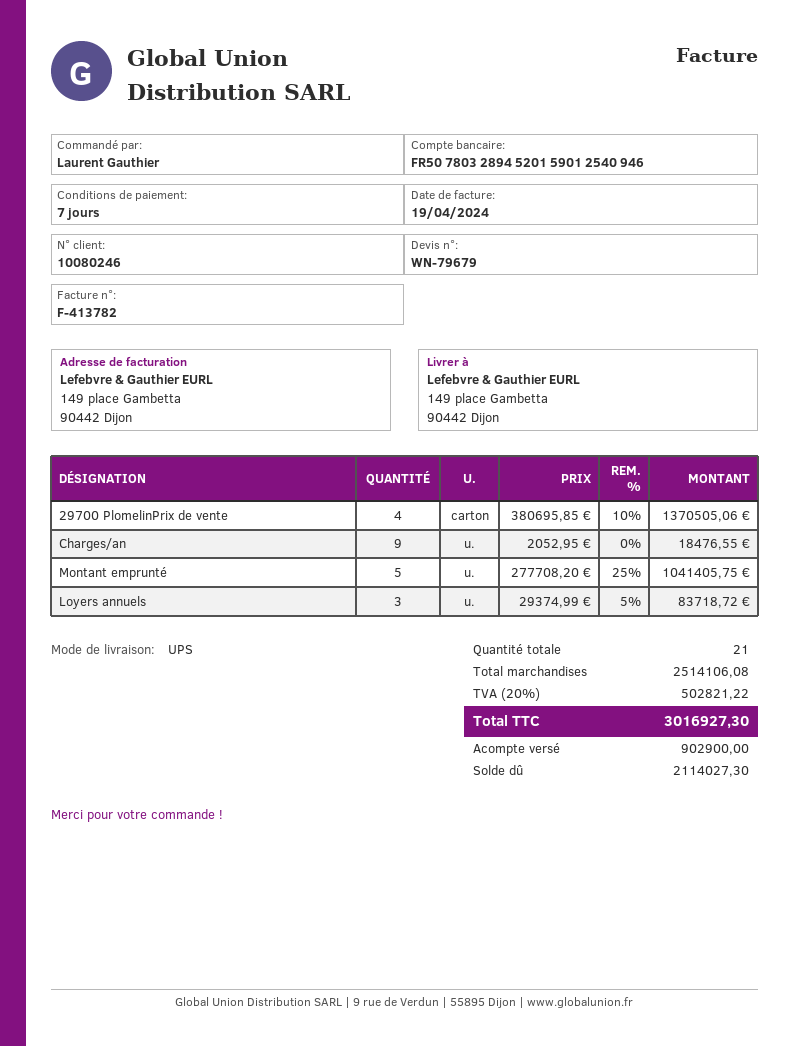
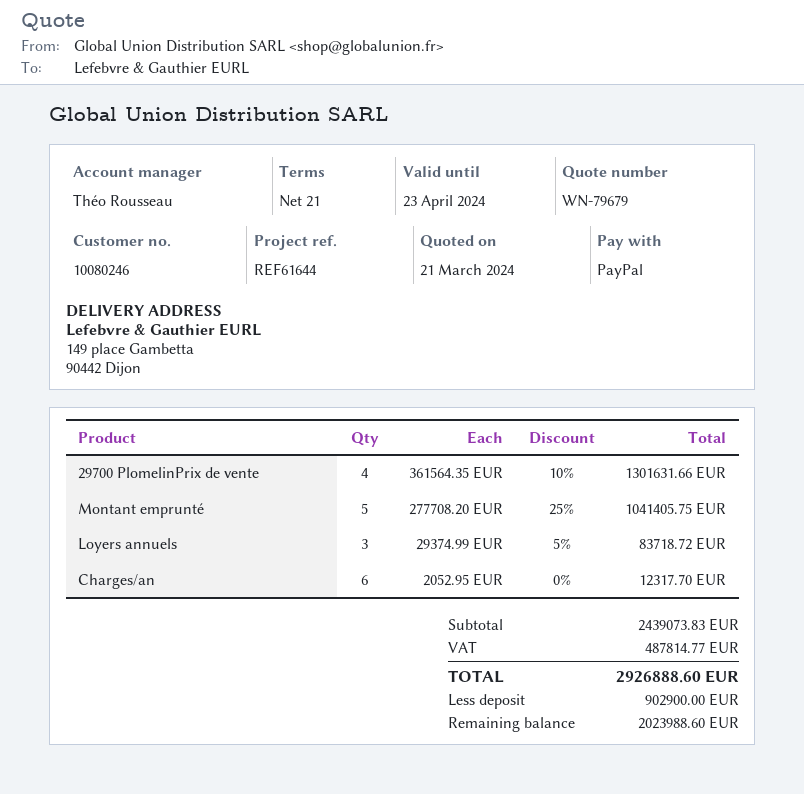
payment terms: 7 days -> 21 days
29700 PlomelinPrix de vente: 4 x 380695.85 - 10% = 1370505.06 -> 4 x 361564.35 - 10% = 1301631.66
Charges/an: 9 x 2052.95 = 18476.55 -> 6 x 2052.95 = 12317.70
subtotal: 2514106.08 -> 2439073.83
tax: 502821.22 -> 487814.77
total: 3016927.30 -> 2926888.60
balance: 2114027.30 -> 2023988.60

